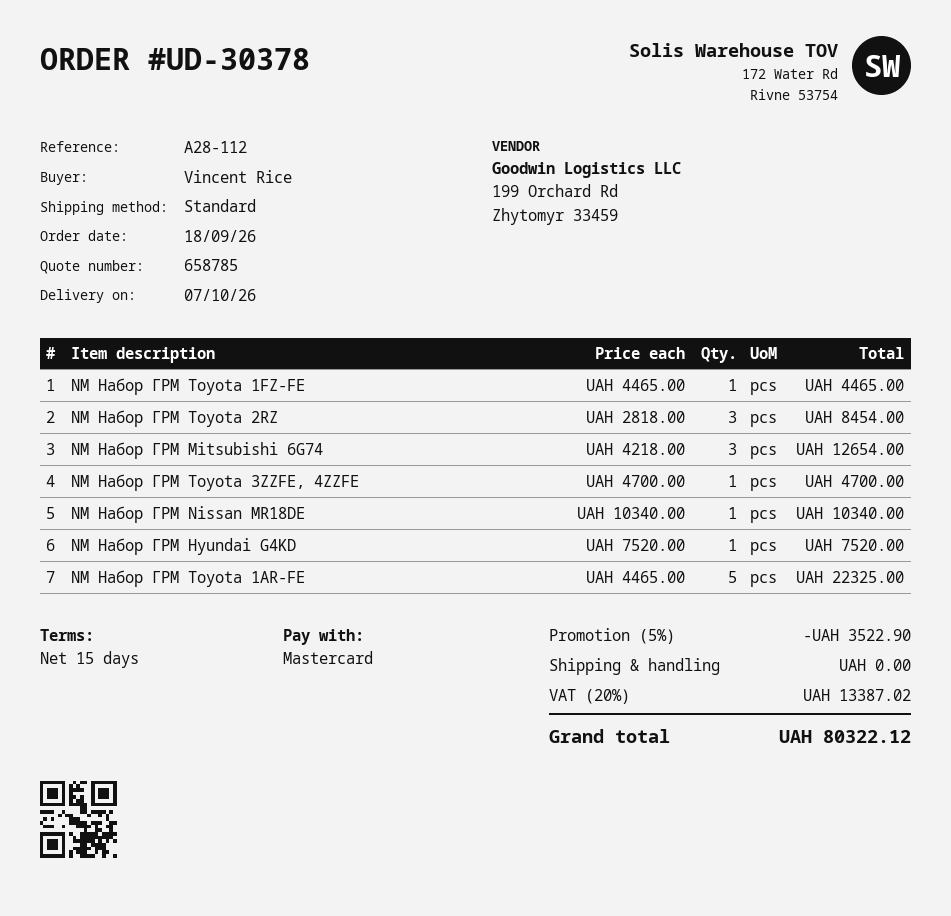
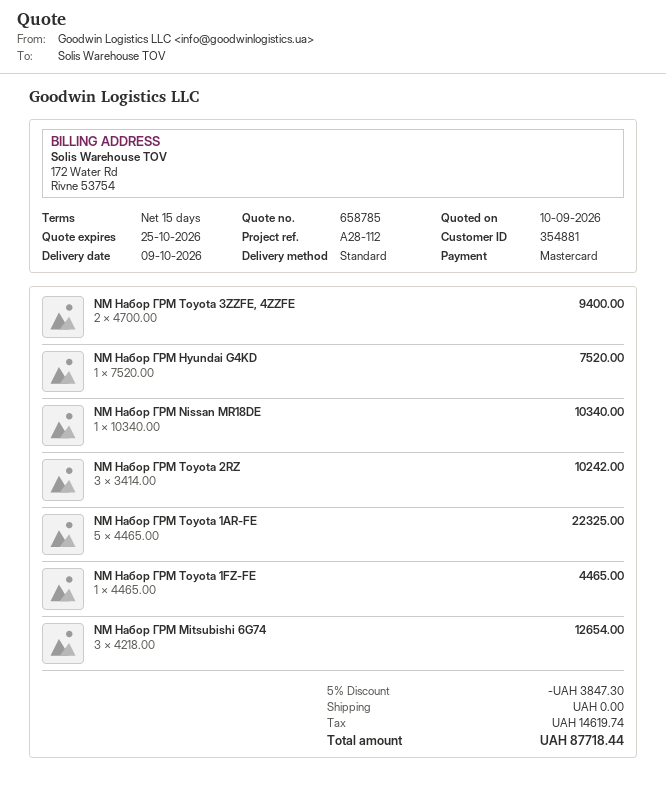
delivery date: 2026-10-07 -> 2026-10-09
NM Набор ГРМ Toyota 2RZ: 3 x 2818.00 = 8454.00 -> 3 x 3414.00 = 10242.00
NM Набор ГРМ Toyota 3ZZFE, 4ZZFE: 1 x 4700.00 = 4700.00 -> 2 x 4700.00 = 9400.00
discount: 5% = 3522.90 -> 5% = 3847.30
tax: 13387.02 -> 14619.74
total: 80322.12 -> 87718.44

